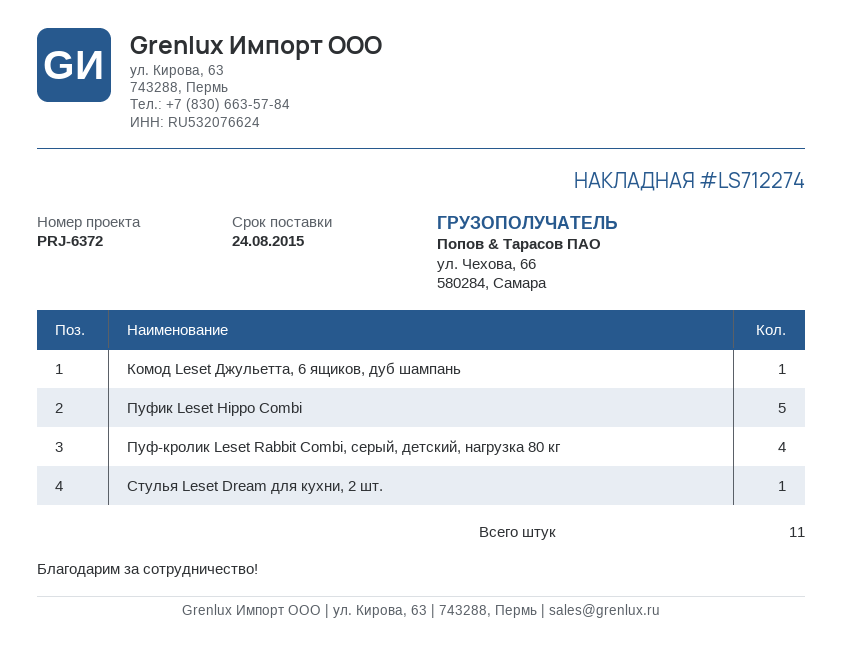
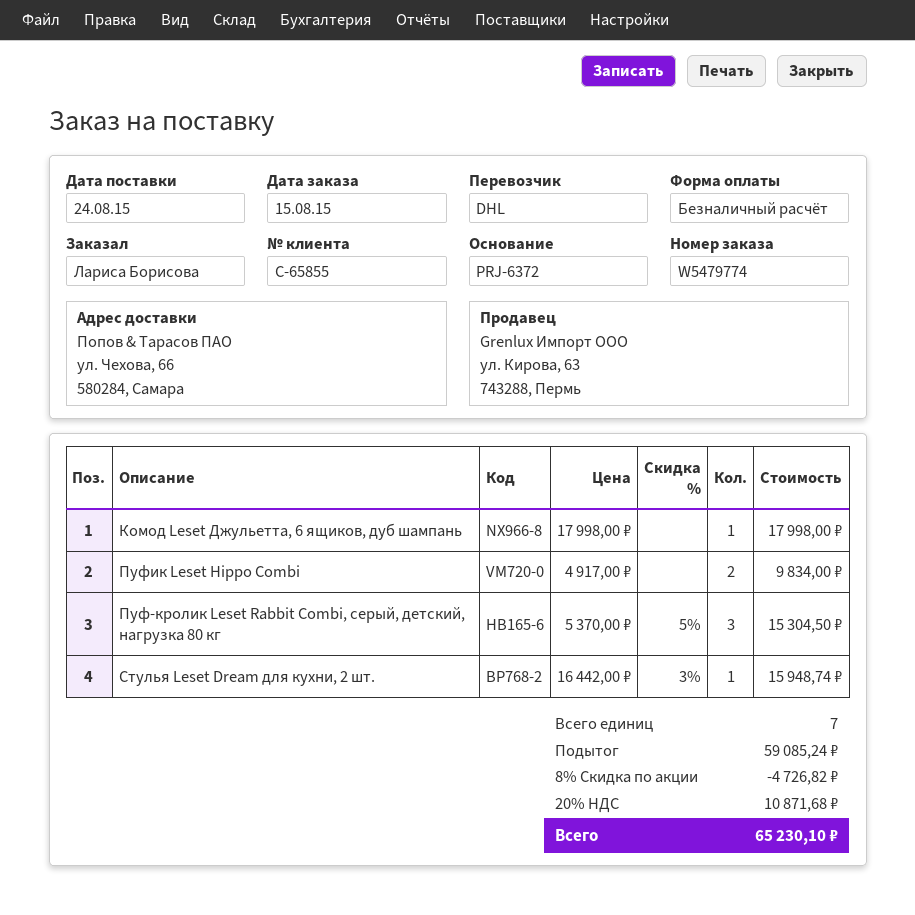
Пуфик Leset Hippo Combi: 5 -> 2
Пуф-кролик Leset Rabbit Combi, серый, детский, нагрузка 80 кг: 4 -> 3
total quantity: 11 -> 7

